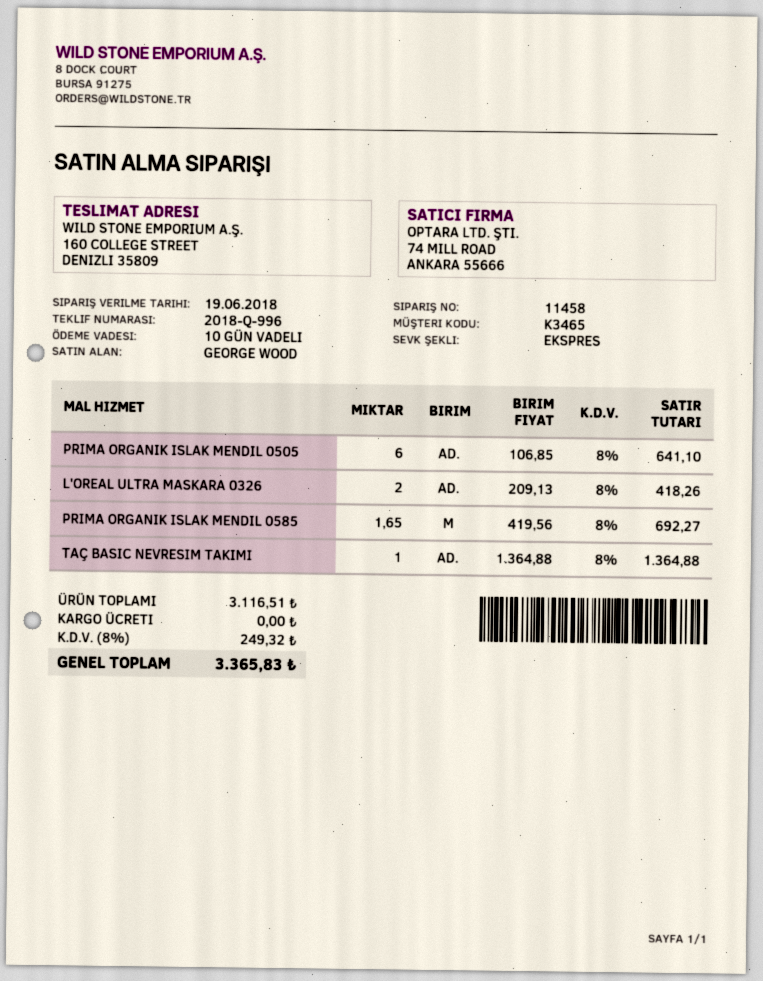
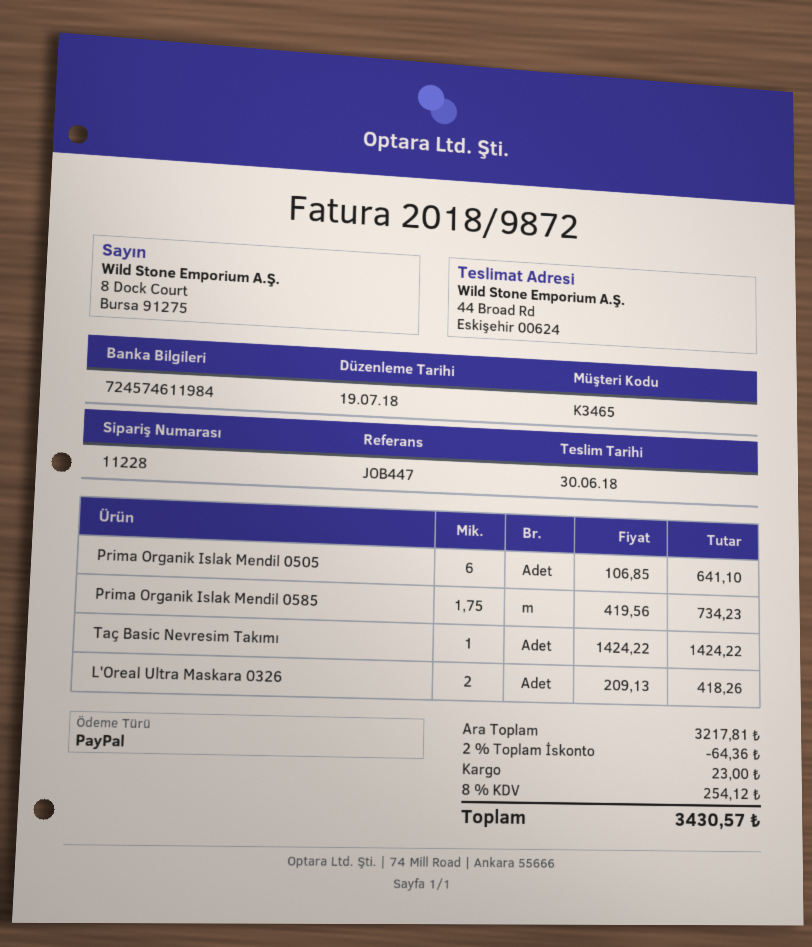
order number: 11458 -> 11228
ship to: 160 COLLEGE STREET, DENIZLI 35809 -> 44 Broad Rd, Eskişehir 00624
PRIMA ORGANIK ISLAK MENDIL 0585: 1.65 x 419.56 = 692.27 -> 1.75 x 419.56 = 734.23
TAÇ BASIC NEVRESIM TAKIMI: 1 x 1364.88 = 1364.88 -> 1 x 1424.22 = 1424.22
subtotal: 3116.51 -> 3217.81
discount: none -> 2% = 64.36
shipping: 0.00 -> 23.00
tax: 8% = 249.32 -> 8% = 254.12
total: 3365.83 -> 3430.57

